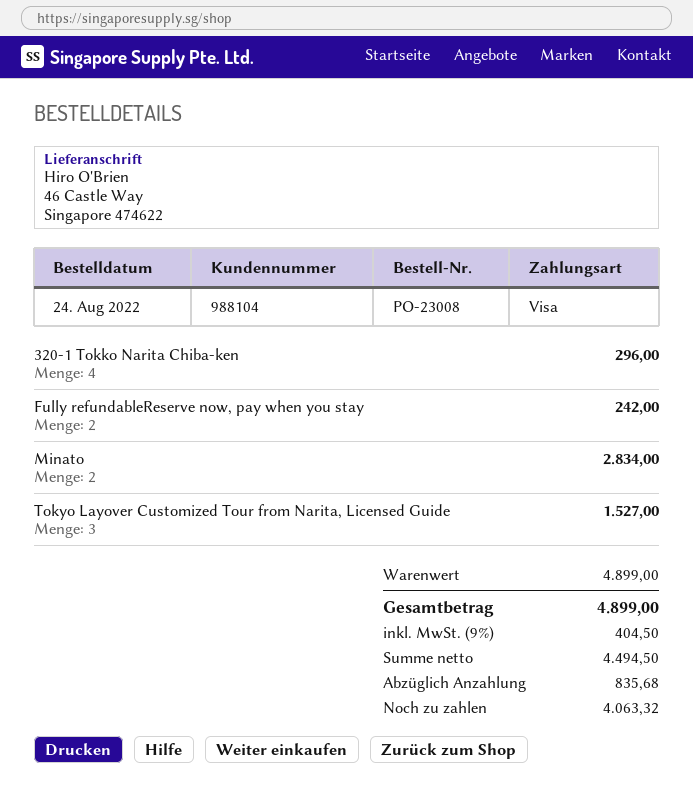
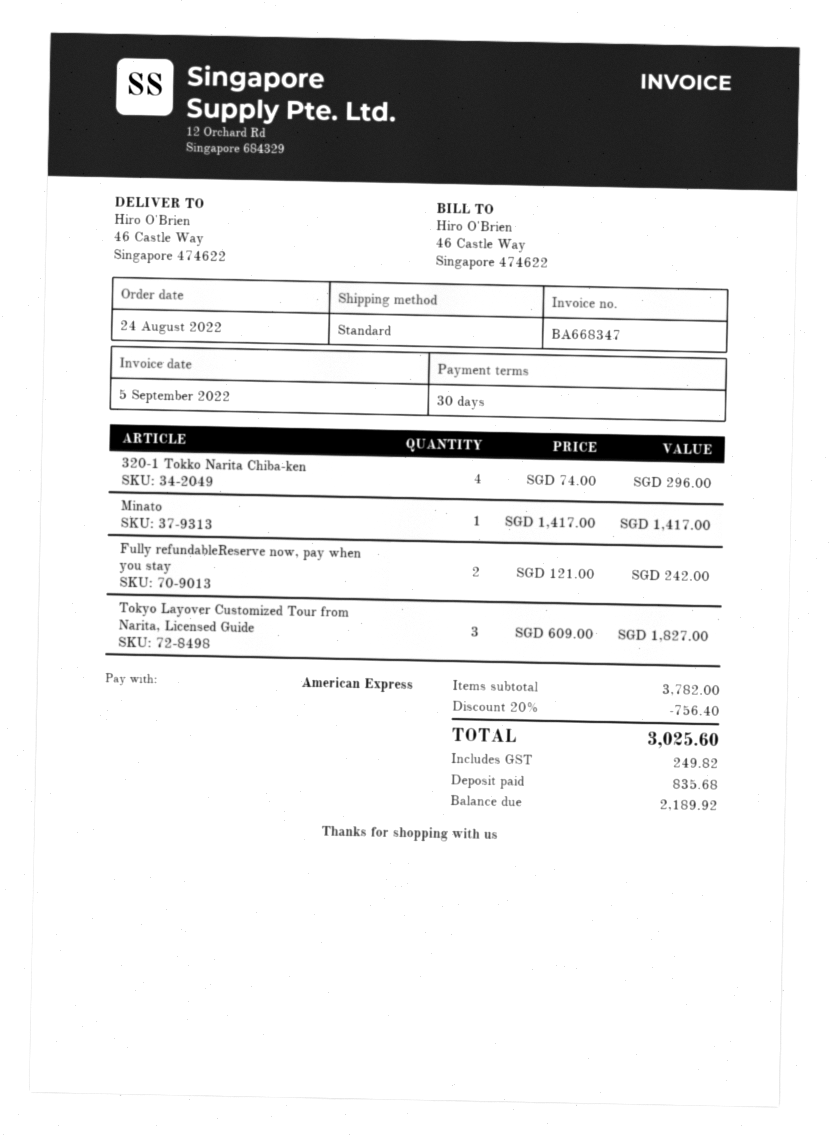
payment method: Visa -> American Express
Minato: 2 for 2834.00 -> 1 for 1417.00
Tokyo Layover Customized Tour from Narita, Licensed Guide: 3 for 1527.00 -> 3 for 1827.00
subtotal: 4899.00 -> 3782.00
discount: none -> 20% = 756.40
tax: 404.50 -> 249.82
total: 4899.00 -> 3025.60
balance: 4063.32 -> 2189.92

